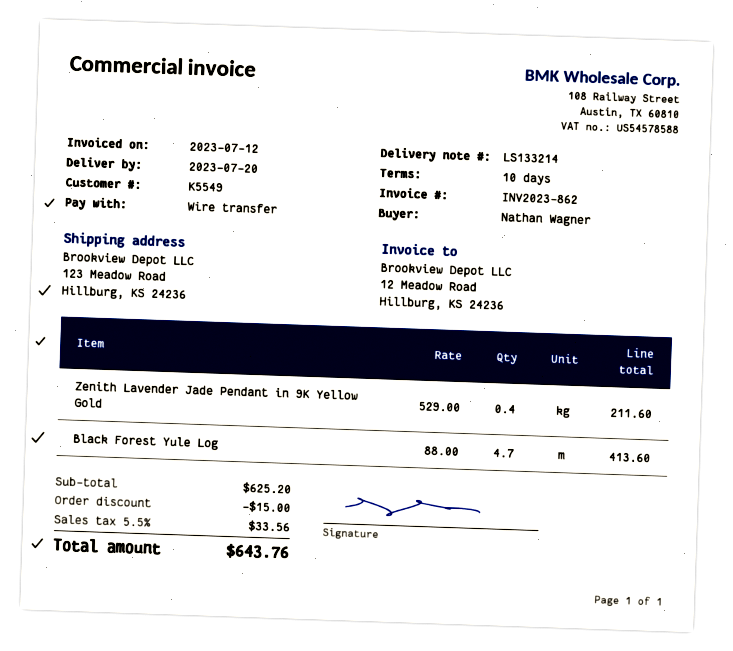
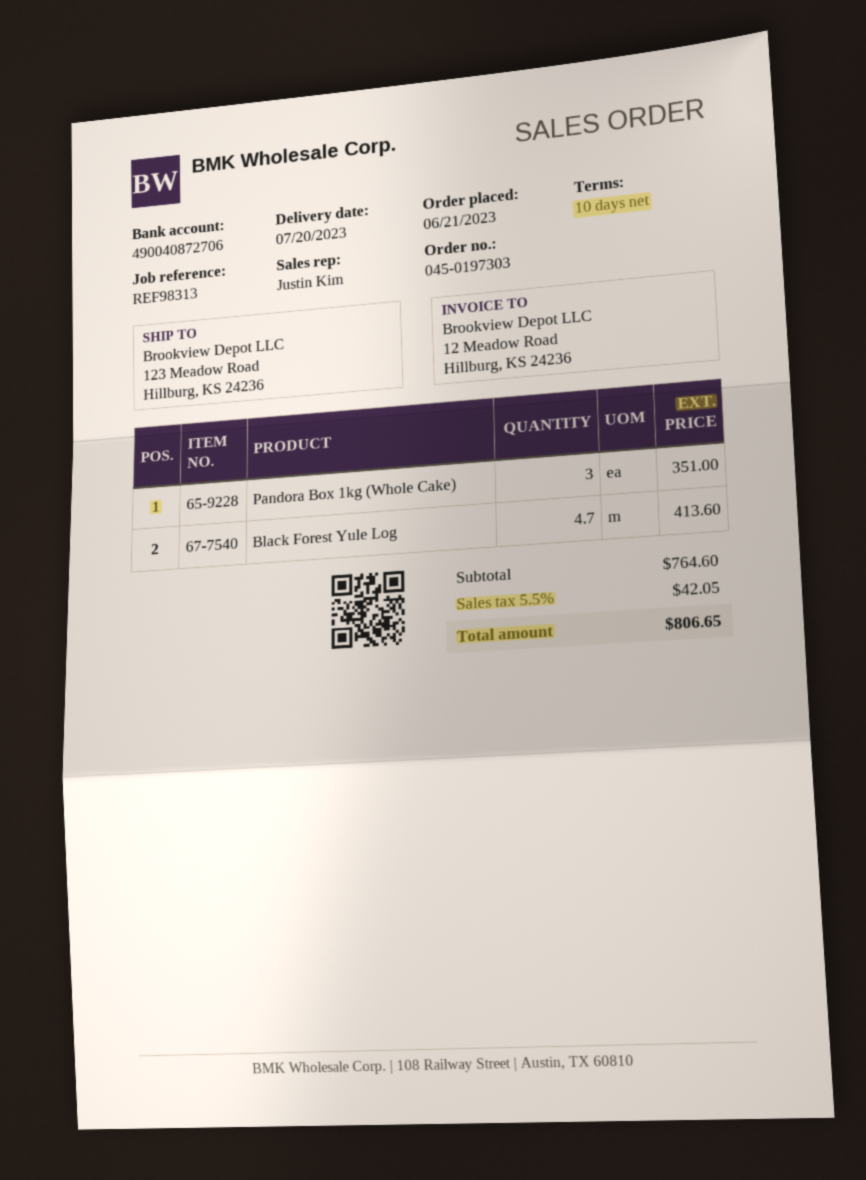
Zenith Lavender Jade Pendant in 9K Yellow Gold: 0.4 for 211.60 -> none
Pandora Box 1kg (Whole Cake): none -> 3 for 351.00
subtotal: 625.20 -> 764.60
discount: 15.00 -> none
tax: 5.5% = 33.56 -> 5.5% = 42.05
total: 643.76 -> 806.65

